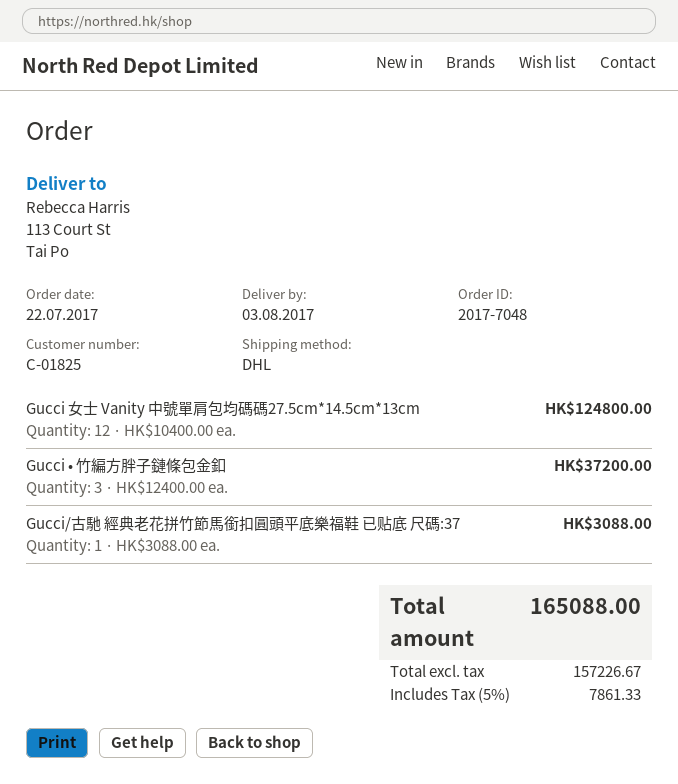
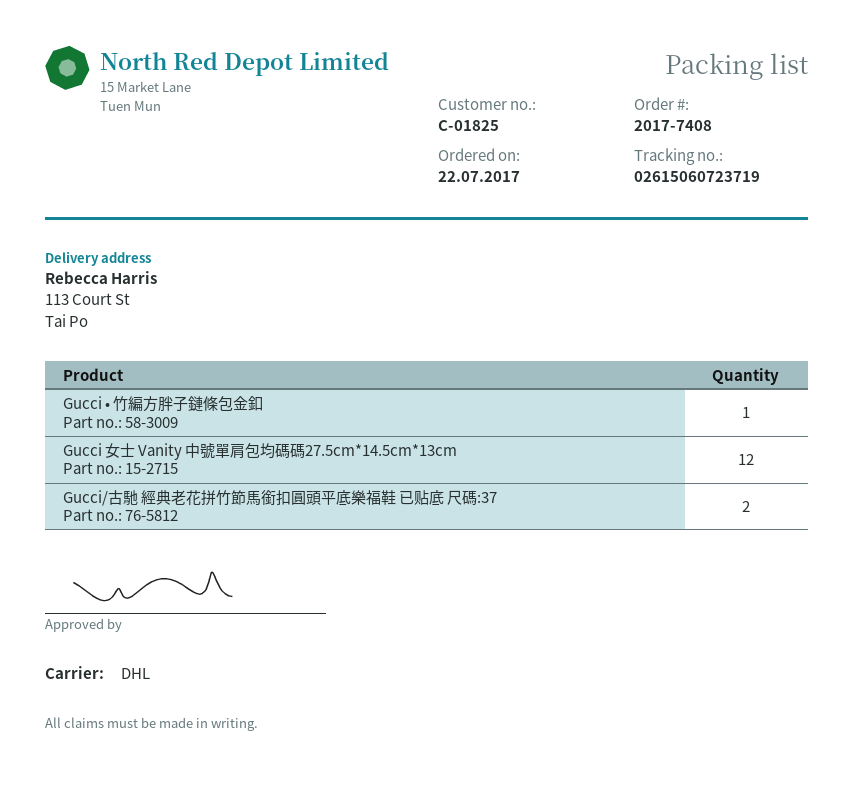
order number: 2017-7048 -> 2017-7408
Gucci • 竹編方胖子鏈條包金釦: 3 -> 1
Gucci/古馳 經典老花拼竹節馬銜扣圓頭平底樂福鞋 已贴底 尺碼:37: 1 -> 2

